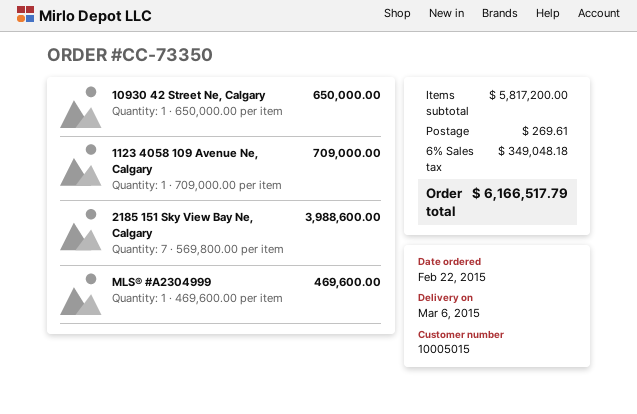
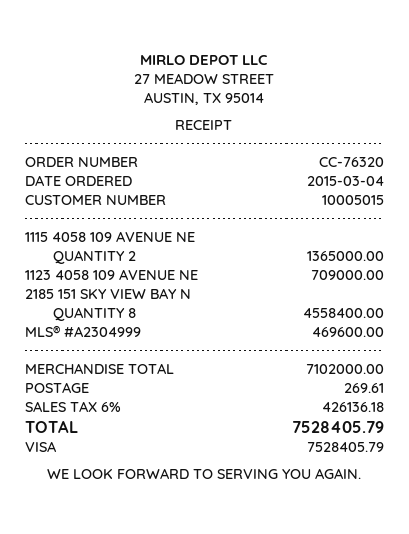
order number: CC-73350 -> CC-76320
order date: 2015-02-22 -> 2015-03-04
10930 42 Street Ne, Calgary: 1 for 650000.00 -> none
2185 151 Sky View Bay Ne, Calgary: 7 for 3988600.00 -> 8 for 4558400.00
1115 4058 109 AVENUE NE: none -> 2 for 1365000.00
subtotal: 5817200.00 -> 7102000.00
tax: 6% = 349048.18 -> 6% = 426136.18
total: 6166517.79 -> 7528405.79

